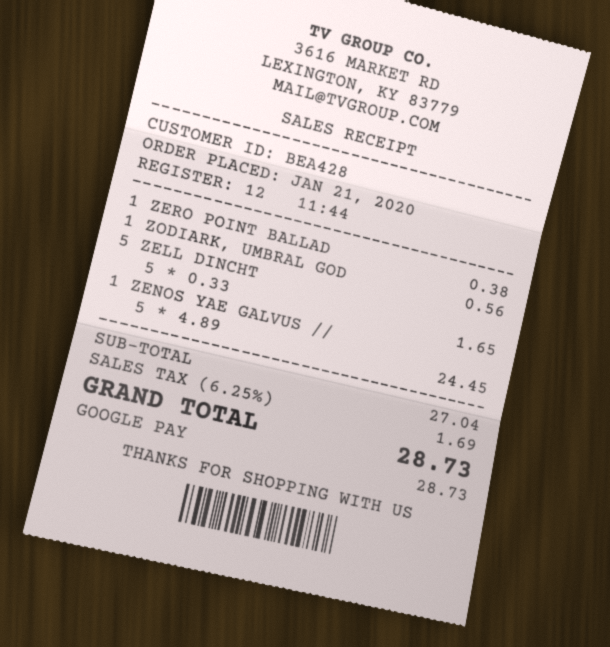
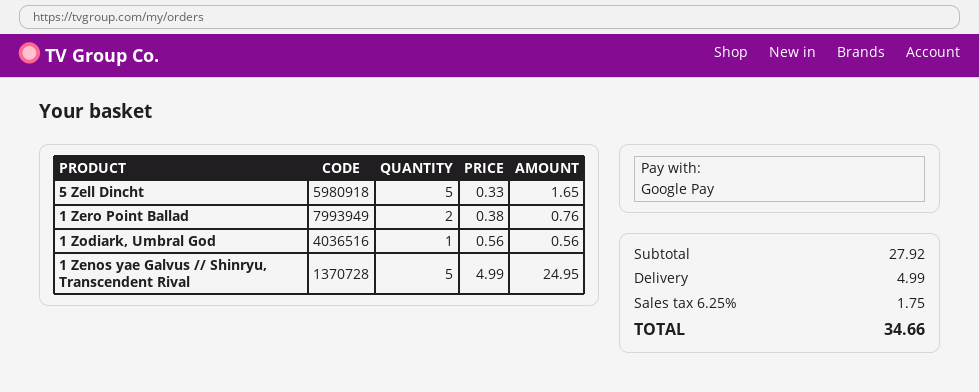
1 ZERO POINT BALLAD: 1 x 0.38 = 0.38 -> 2 x 0.38 = 0.76
1 ZENOS YAE GALVUS //: 5 x 4.89 = 24.45 -> 5 x 4.99 = 24.95
subtotal: 27.04 -> 27.92
shipping: none -> 4.99
tax: 6.25% = 1.69 -> 6.25% = 1.75
total: 28.73 -> 34.66

